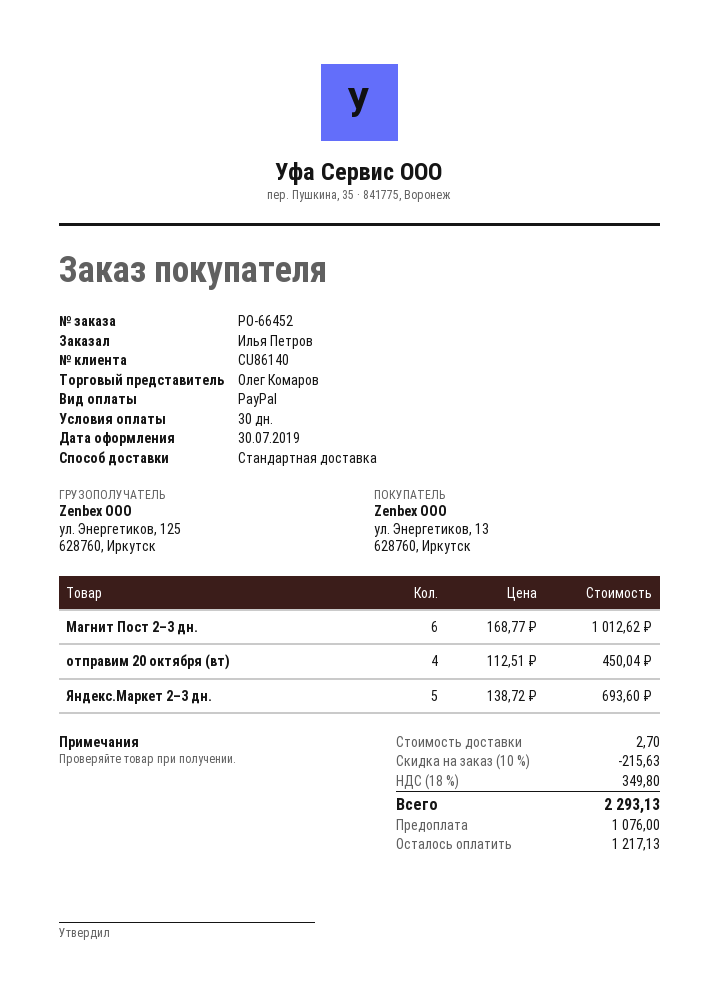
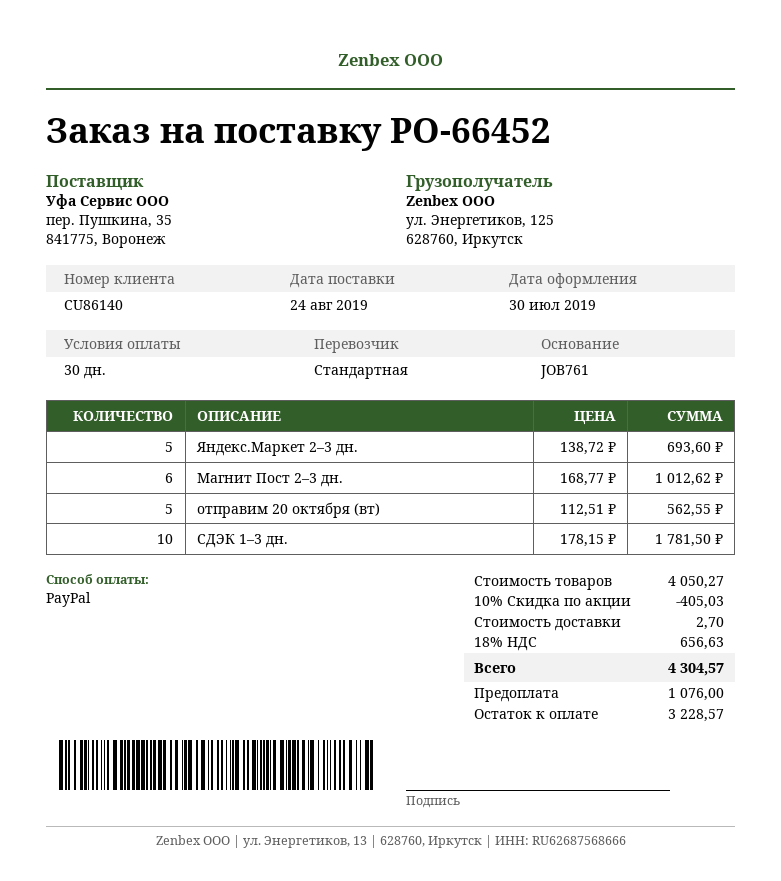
отправим 20 октября (вт): 4 x 112.51 = 450.04 -> 5 x 112.51 = 562.55
СДЭК 1–3 дн.: none -> 10 x 178.15 = 1781.50
discount: 10% = 215.63 -> 10% = 405.03
tax: 18% = 349.80 -> 18% = 656.63
total: 2293.13 -> 4304.57
balance: 1217.13 -> 3228.57

